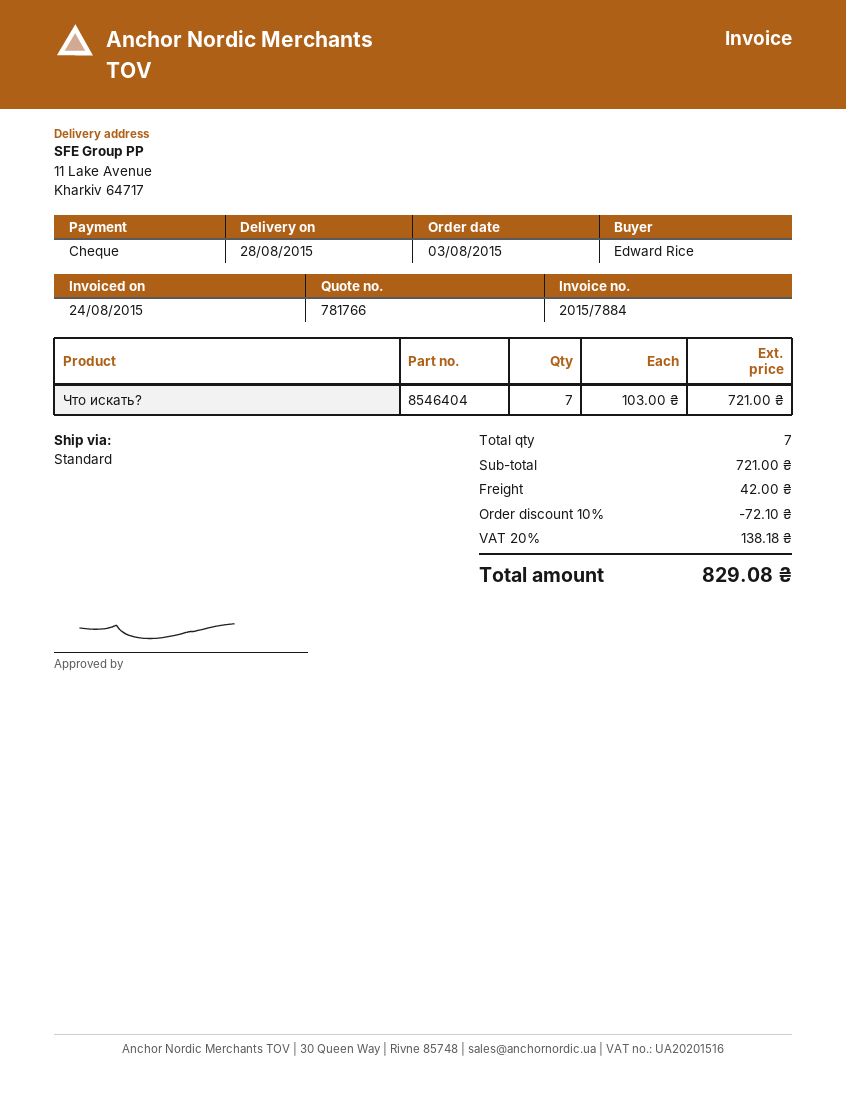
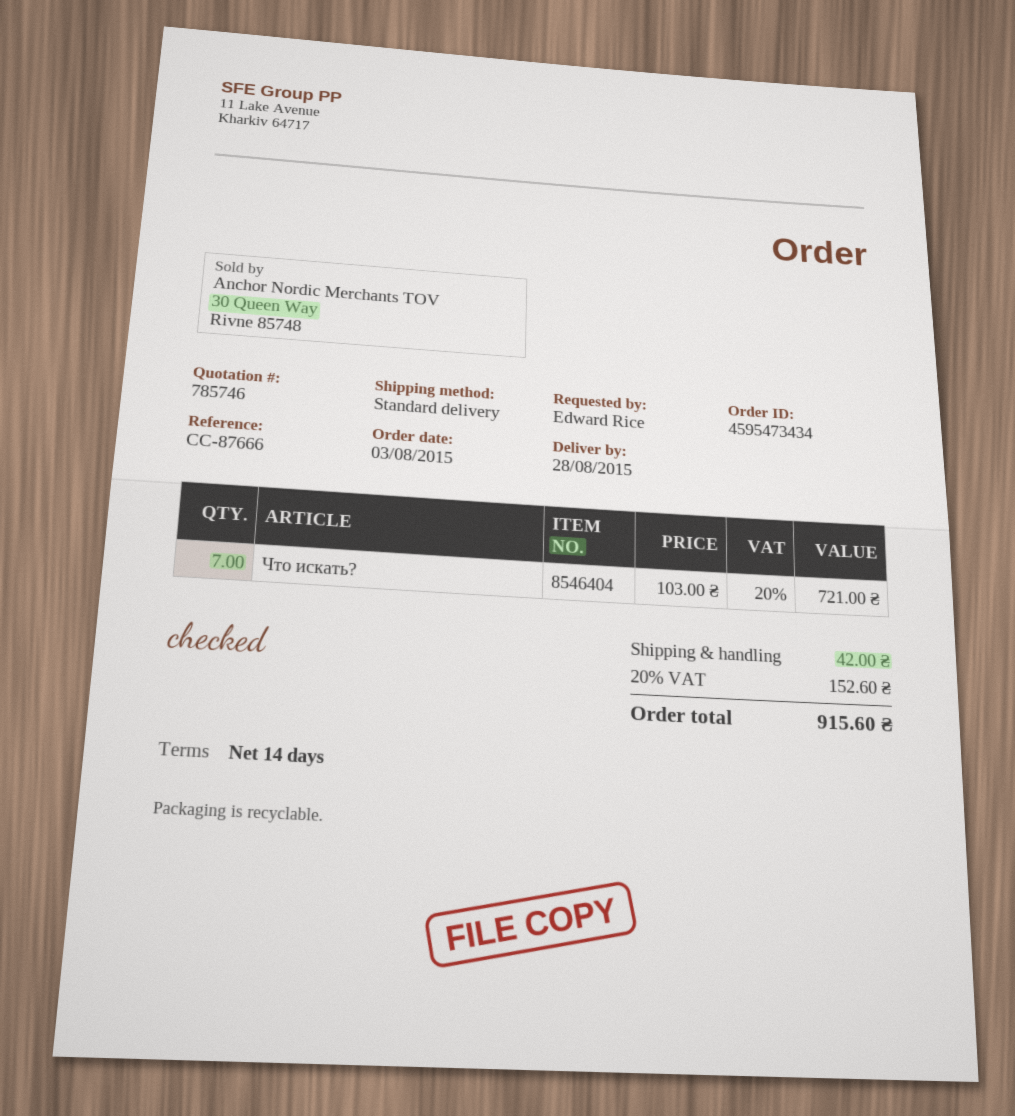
quote number: 781766 -> 785746
discount: 10% = 72.10 -> none
tax: 20% = 138.18 -> 20% = 152.60
total: 829.08 -> 915.60

